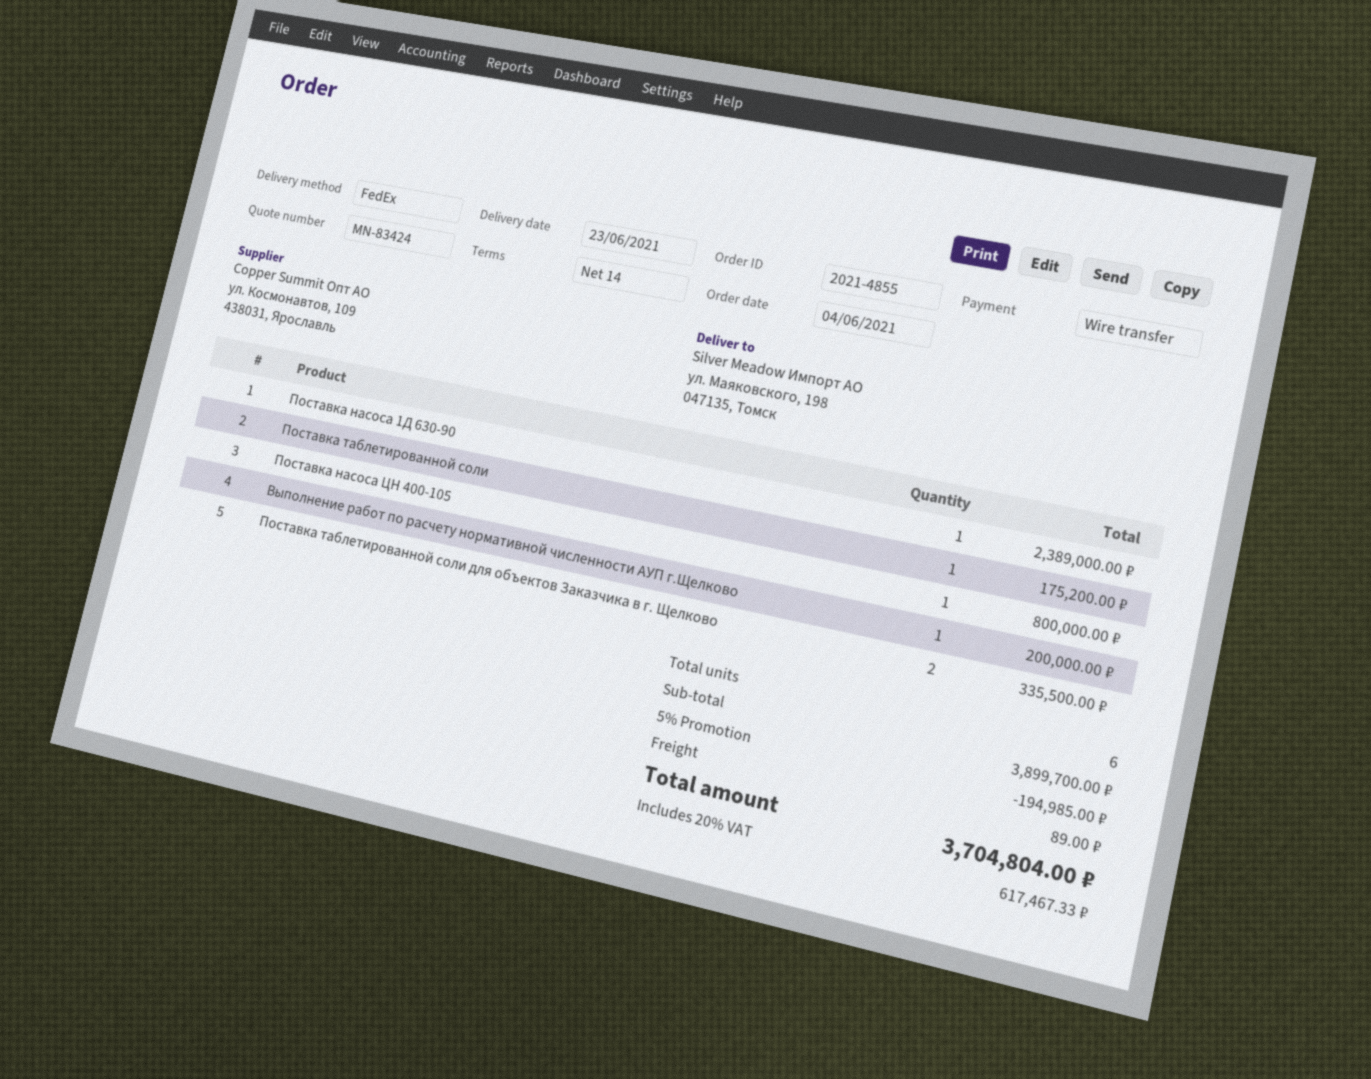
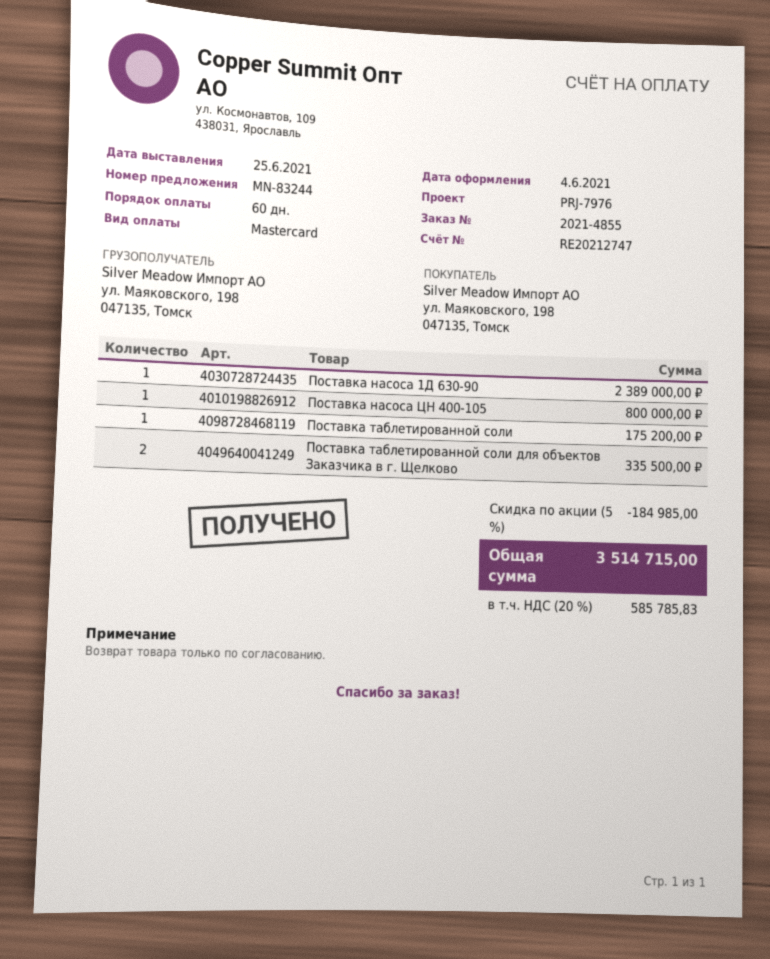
quote number: MN-83424 -> MN-83244
payment terms: 14 days -> 60 days
payment method: bank transfer -> Mastercard
Выполнение работ по расчету нормативной численности АУП г.Щелково: 1 for 200000.00 -> none
discount: 5% = 194985.00 -> 5% = 184985.00
shipping: 89.00 -> none
tax: 20% = 617467.33 -> 20% = 585785.83
total: 3704804.00 -> 3514715.00

